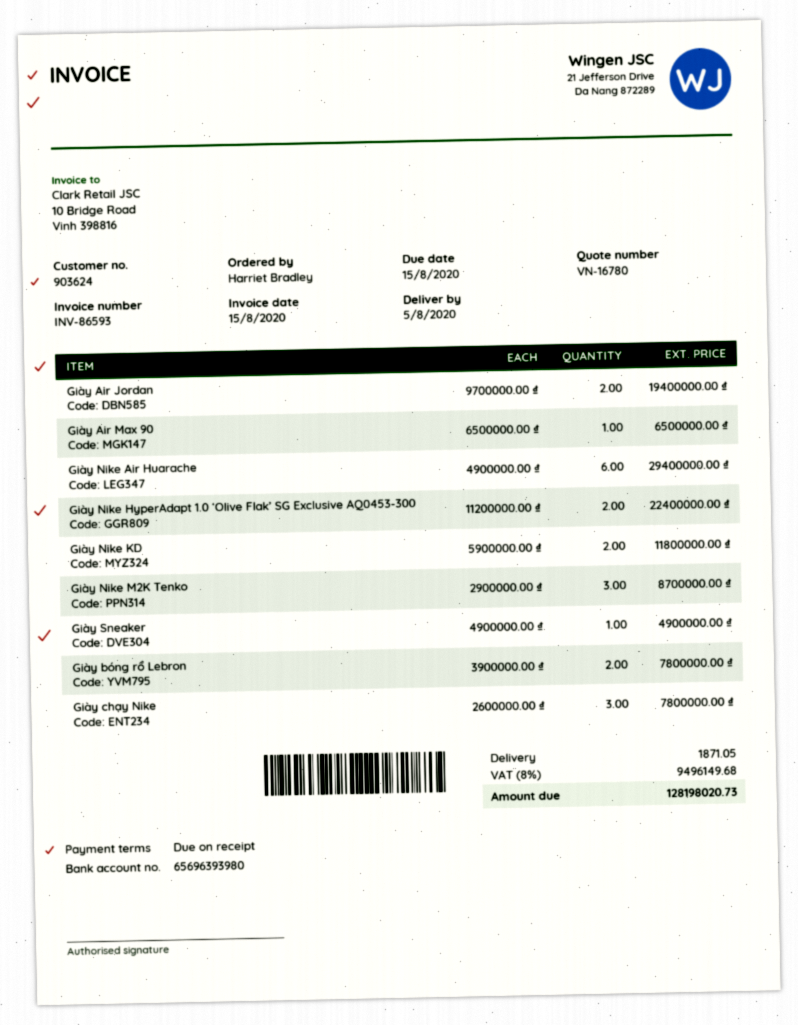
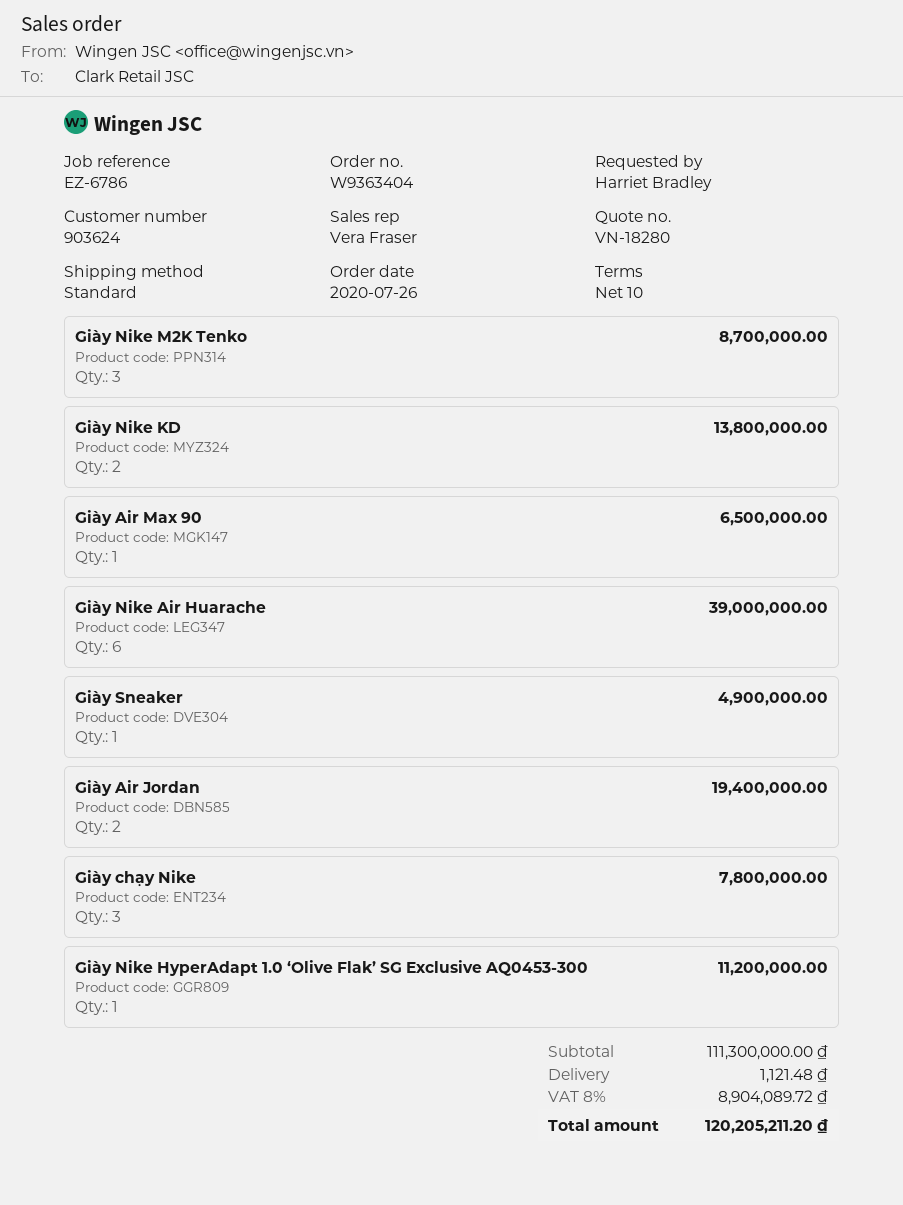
quote number: VN-16780 -> VN-18280
payment terms: on receipt -> 10 days
Giày Nike Air Huarache: 6 for 29400000.00 -> 6 for 39000000.00
Giày Nike HyperAdapt 1.0 ‘Olive Flak’ SG Exclusive AQ0453-300: 2 for 22400000.00 -> 1 for 11200000.00
Giày Nike KD: 2 for 11800000.00 -> 2 for 13800000.00
Giày bóng rổ Lebron: 2 for 7800000.00 -> none
shipping: 1871.05 -> 1121.48
tax: 8% = 9496149.68 -> 8% = 8904089.72
total: 128198020.73 -> 120205211.20

